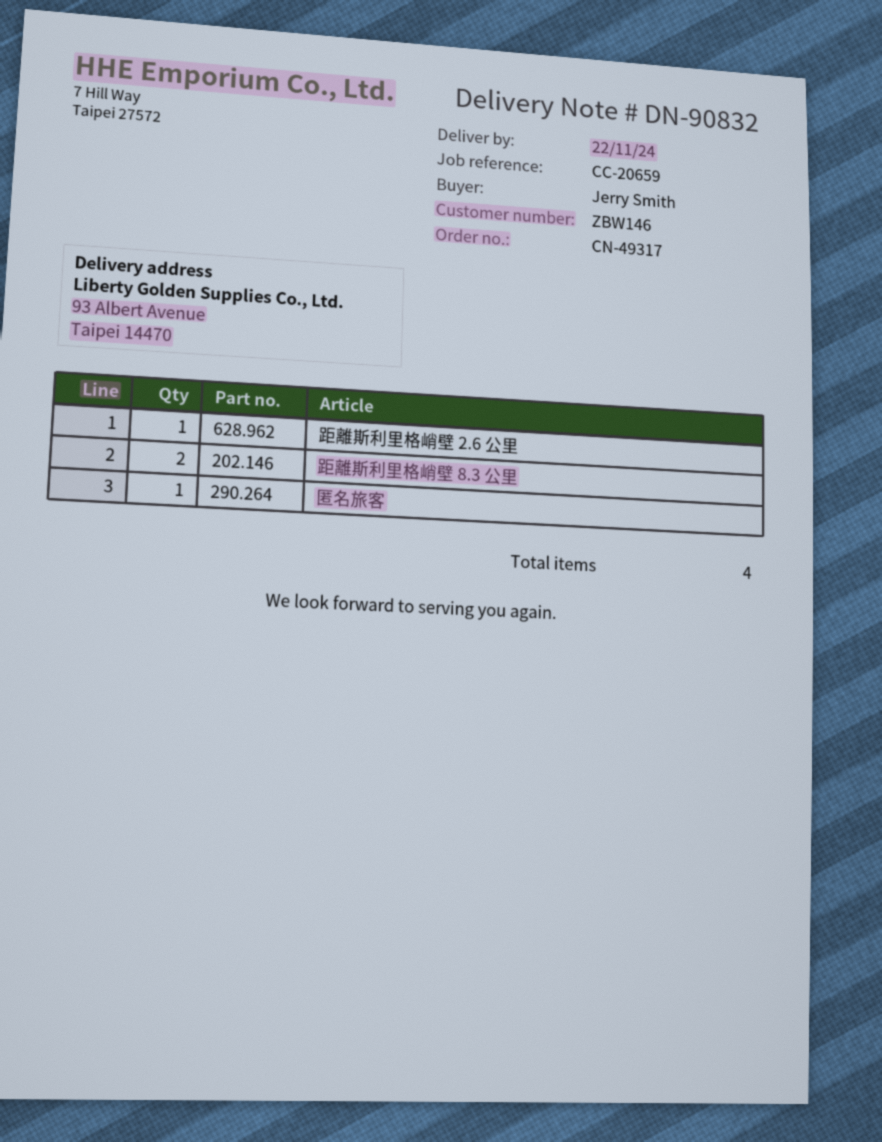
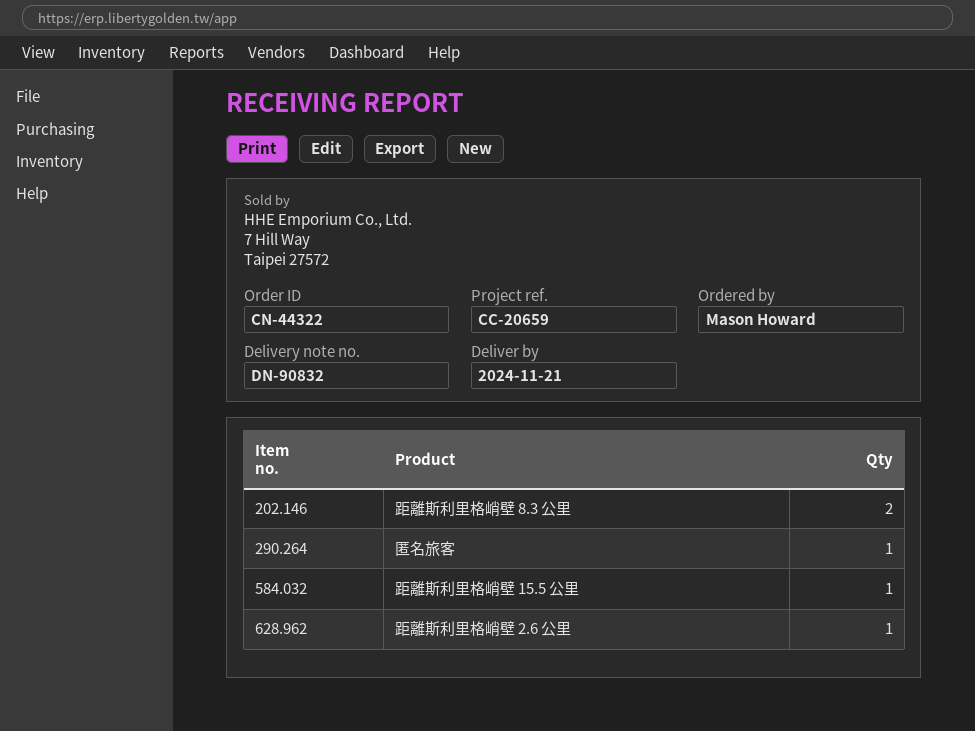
order number: CN-49317 -> CN-44322
delivery date: 2024-11-22 -> 2024-11-21
ordered by: Jerry Smith -> Mason Howard
距離斯利里格峭壁 15.5 公里: none -> 1

